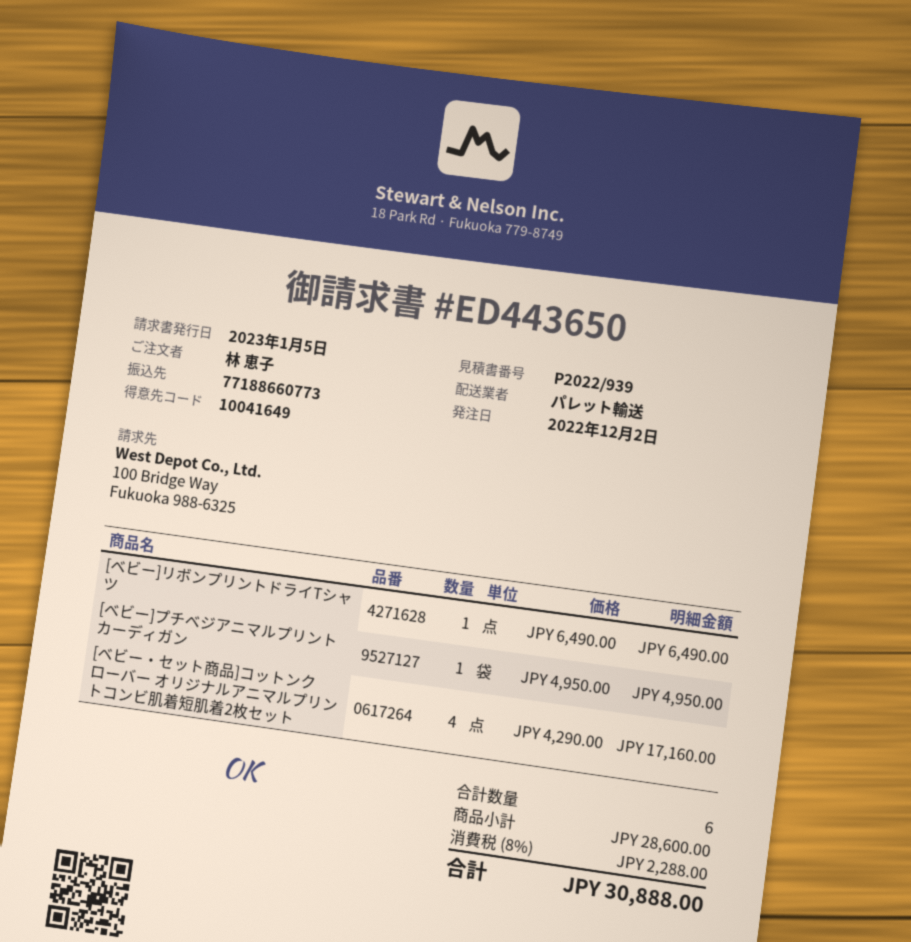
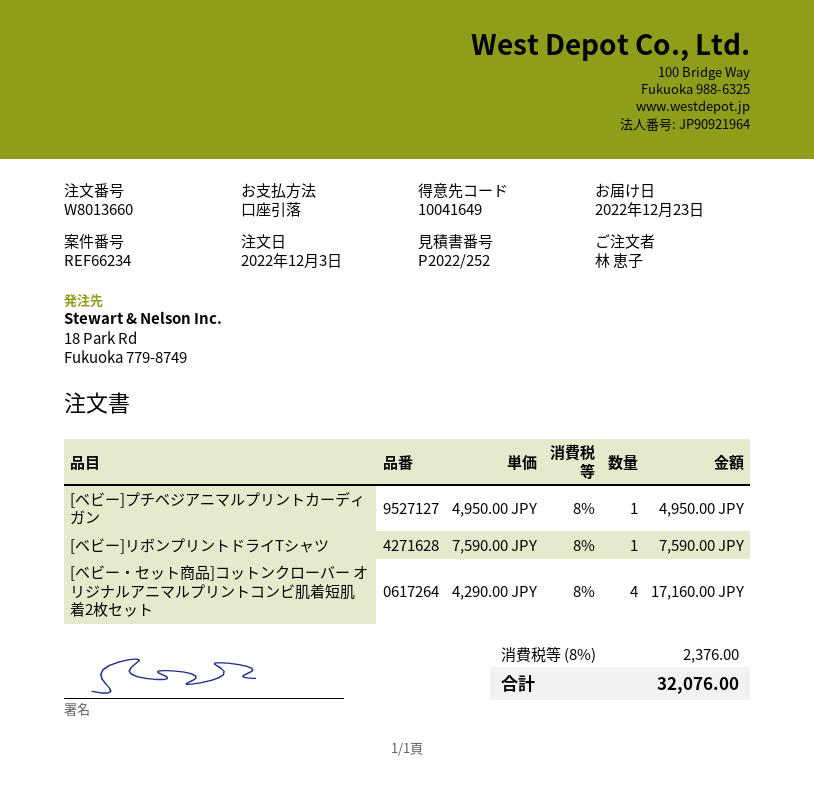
quote number: P2022/939 -> P2022/252
order date: 2022-12-02 -> 2022-12-03
[ベビー]リボンプリントドライTシャツ: 1 x 6490.00 = 6490.00 -> 1 x 7590.00 = 7590.00
tax: 8% = 2288.00 -> 8% = 2376.00
total: 30888.00 -> 32076.00

